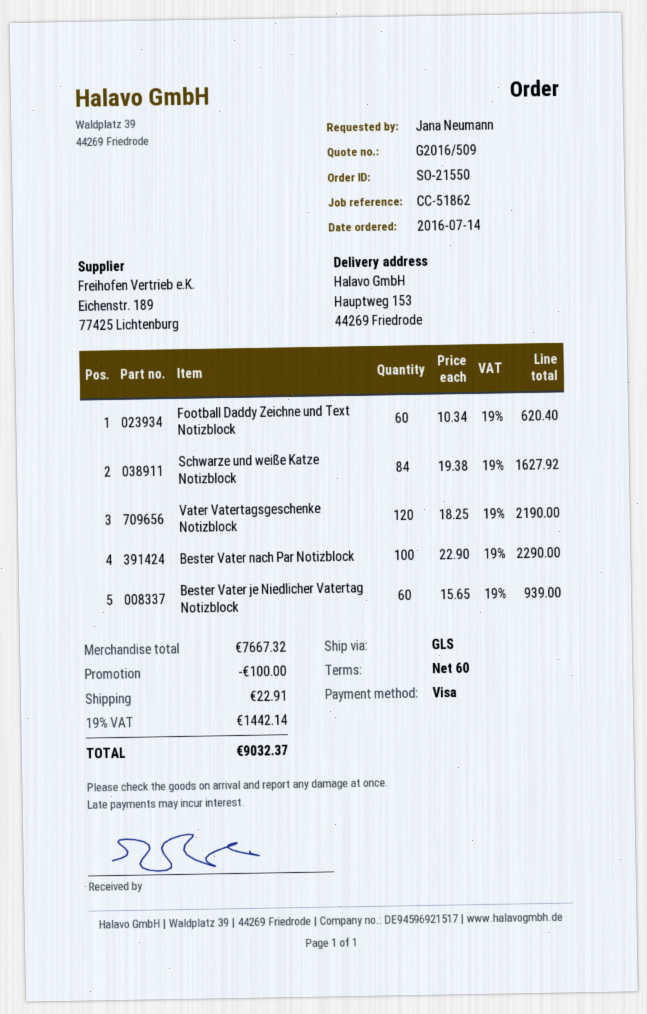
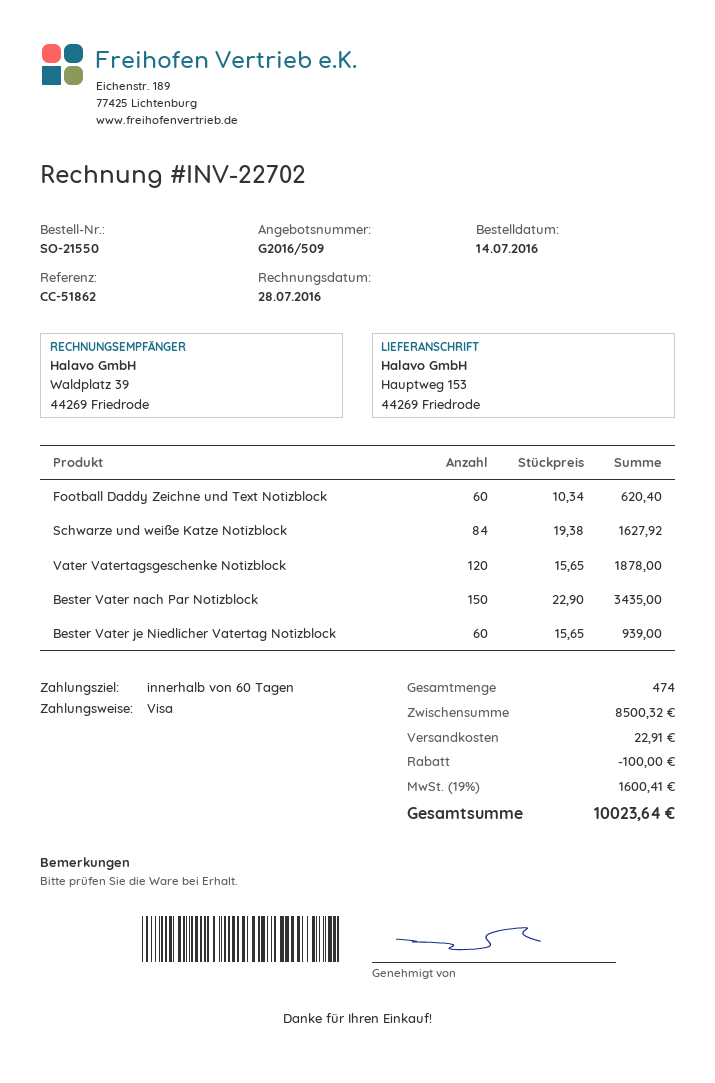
Vater Vatertagsgeschenke Notizblock: 120 x 18.25 = 2190.00 -> 120 x 15.65 = 1878.00
Bester Vater nach Par Notizblock: 100 x 22.90 = 2290.00 -> 150 x 22.90 = 3435.00
subtotal: 7667.32 -> 8500.32
tax: 19% = 1442.14 -> 19% = 1600.41
total: 9032.37 -> 10023.64

